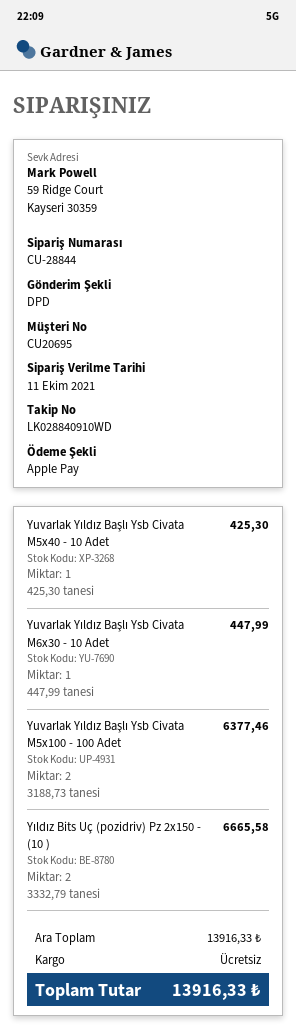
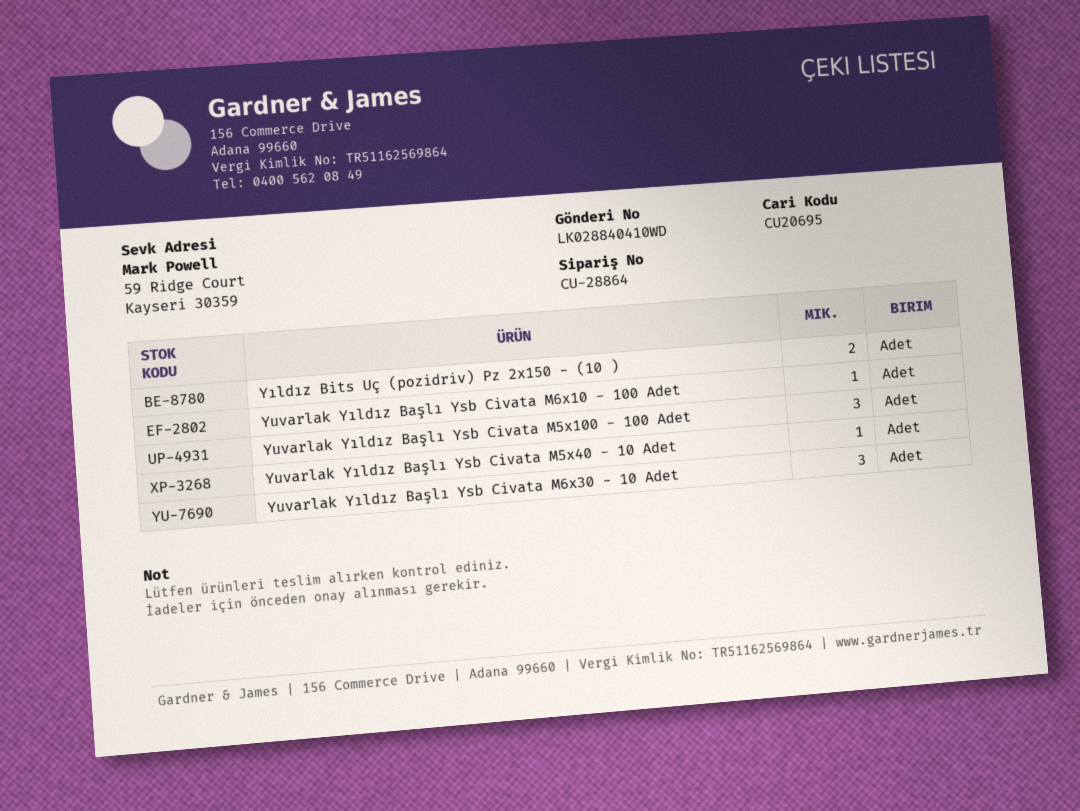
order number: CU-28844 -> CU-28864
tracking number: LK028840910WD -> LK028840410WD
Yuvarlak Yıldız Başlı Ysb Civata M6x30 - 10 Adet: 1 -> 3
Yuvarlak Yıldız Başlı Ysb Civata M5x100 - 100 Adet: 2 -> 3
Yuvarlak Yıldız Başlı Ysb Civata M6x10 - 100 Adet: none -> 1

